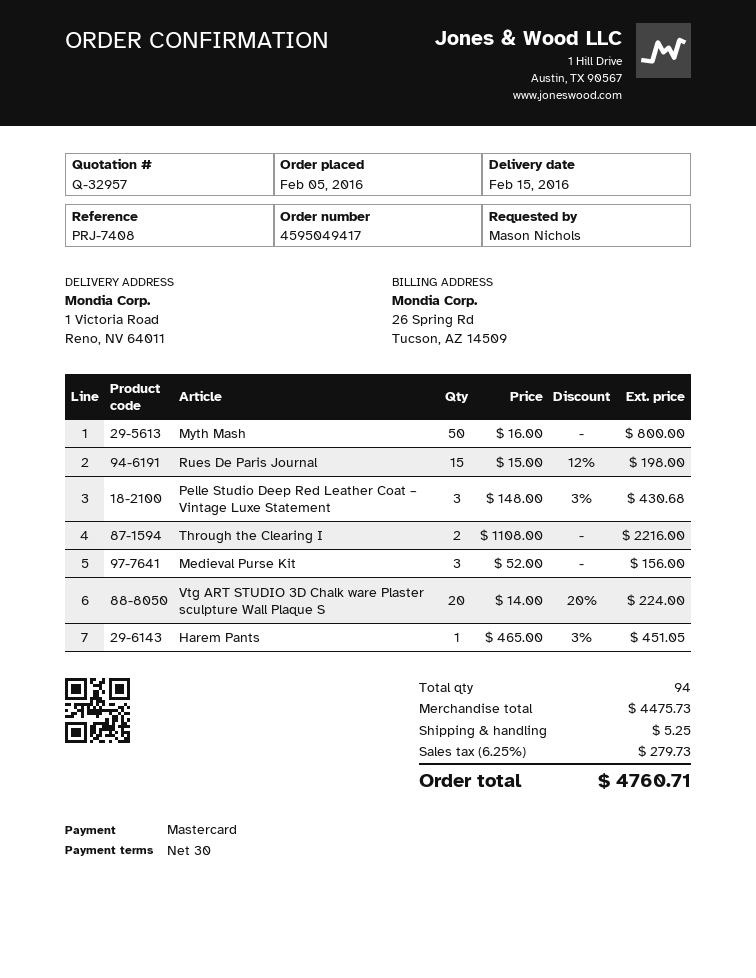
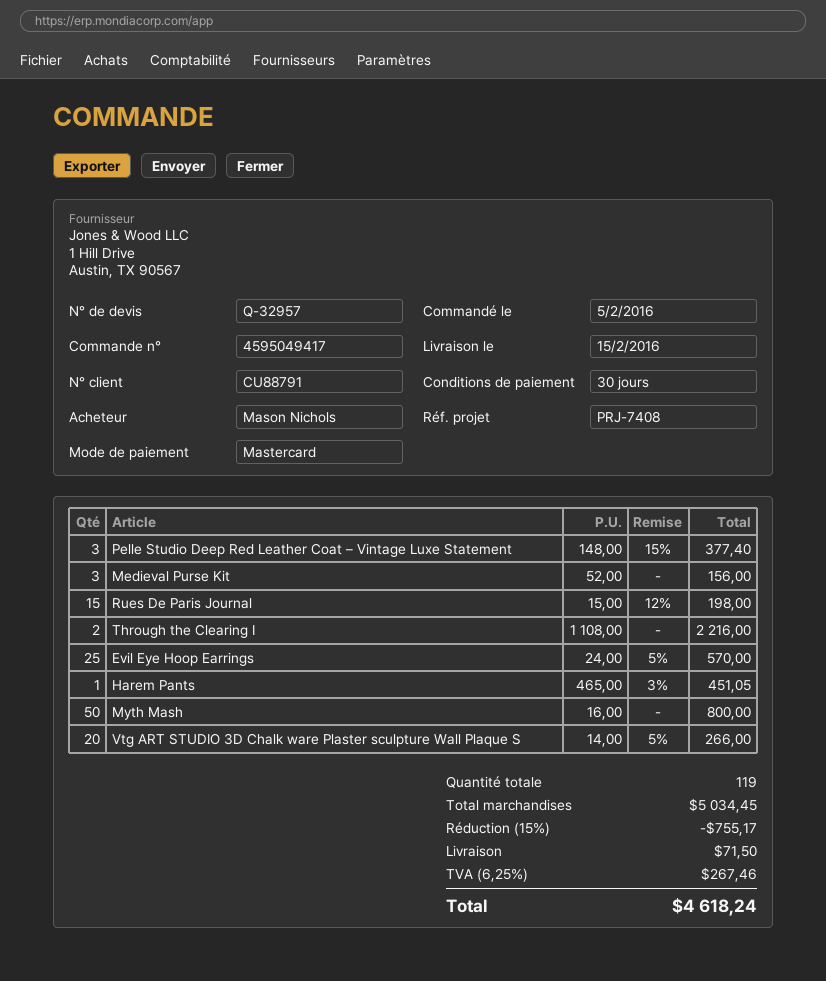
Pelle Studio Deep Red Leather Coat – Vintage Luxe Statement: 3 x 148.00 - 3% = 430.68 -> 3 x 148.00 - 15% = 377.40
Vtg ART STUDIO 3D Chalk ware Plaster sculpture Wall Plaque S: 20 x 14.00 - 20% = 224.00 -> 20 x 14.00 - 5% = 266.00
Evil Eye Hoop Earrings: none -> 25 x 24.00 - 5% = 570.00
total quantity: 94 -> 119
subtotal: 4475.73 -> 5034.45
discount: none -> 15% = 755.17
shipping: 5.25 -> 71.50
tax: 6.25% = 279.73 -> 6.25% = 267.46
total: 4760.71 -> 4618.24

